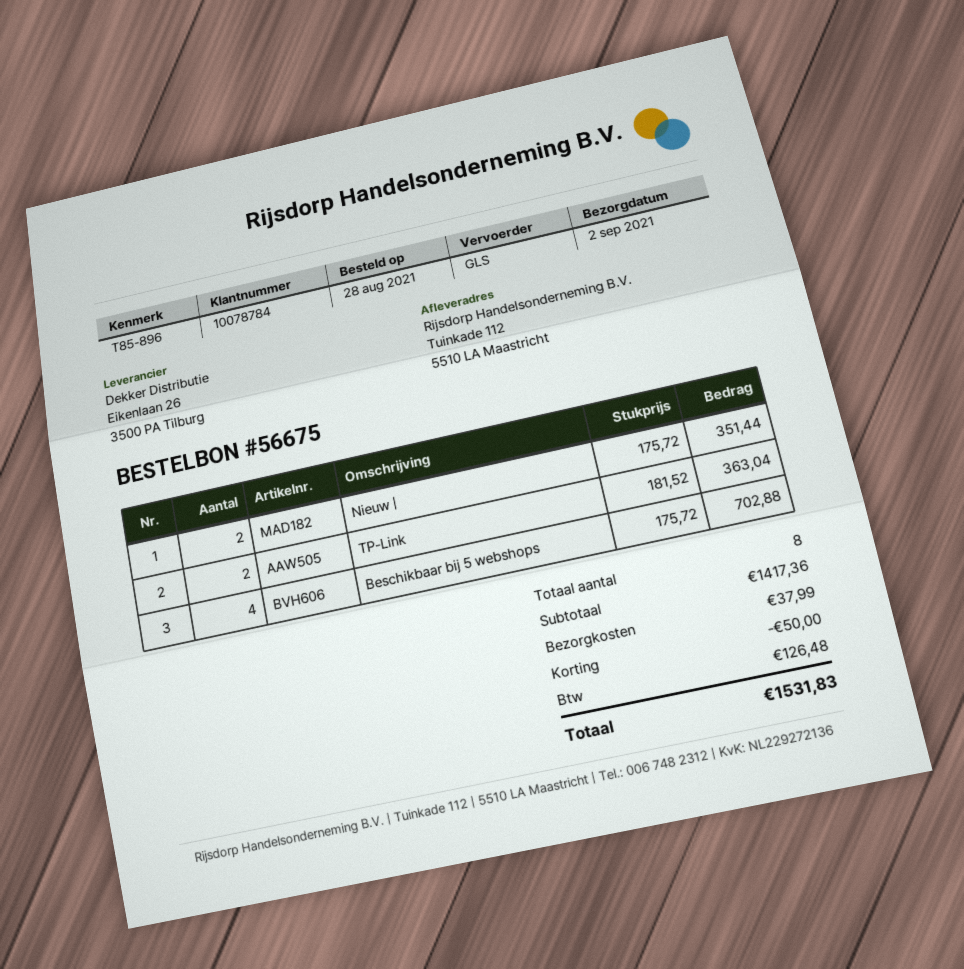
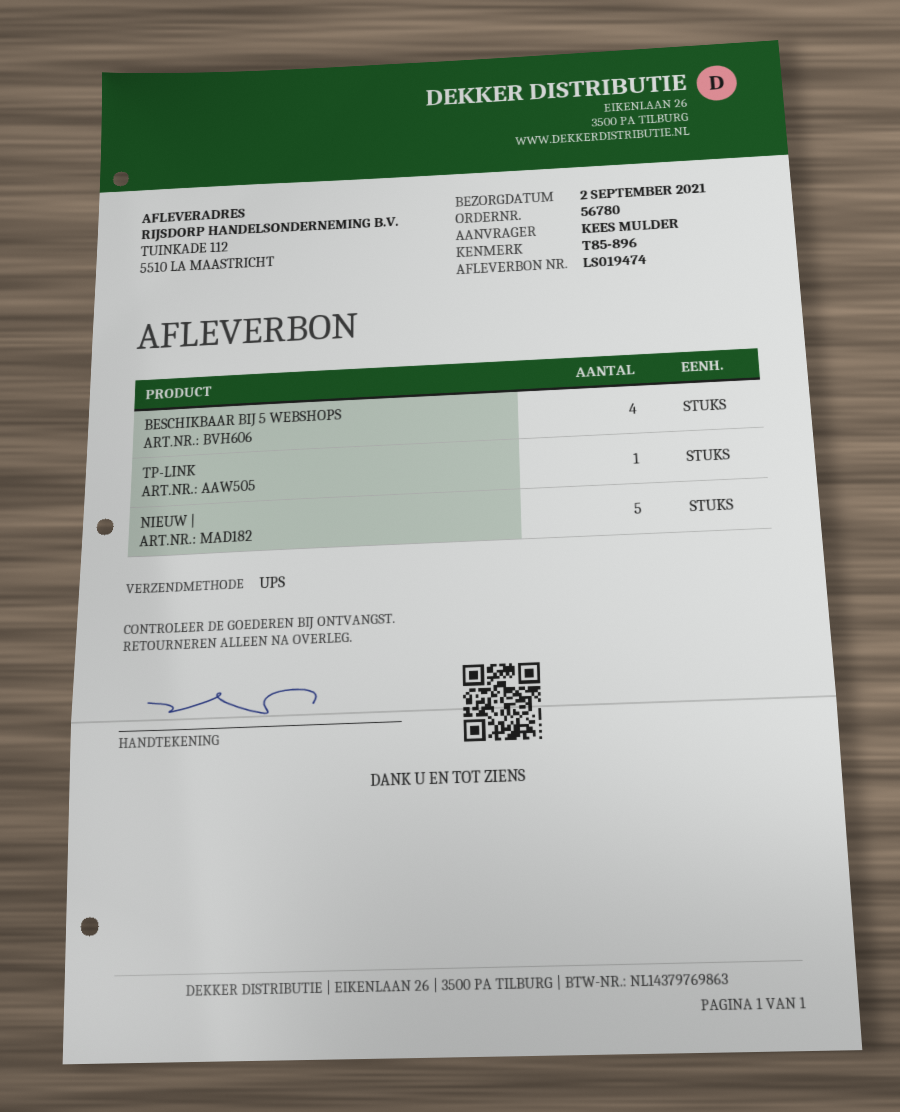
order number: 56675 -> 56780
shipping method: GLS -> UPS
Nieuw |: 2 -> 5
TP-Link: 2 -> 1

